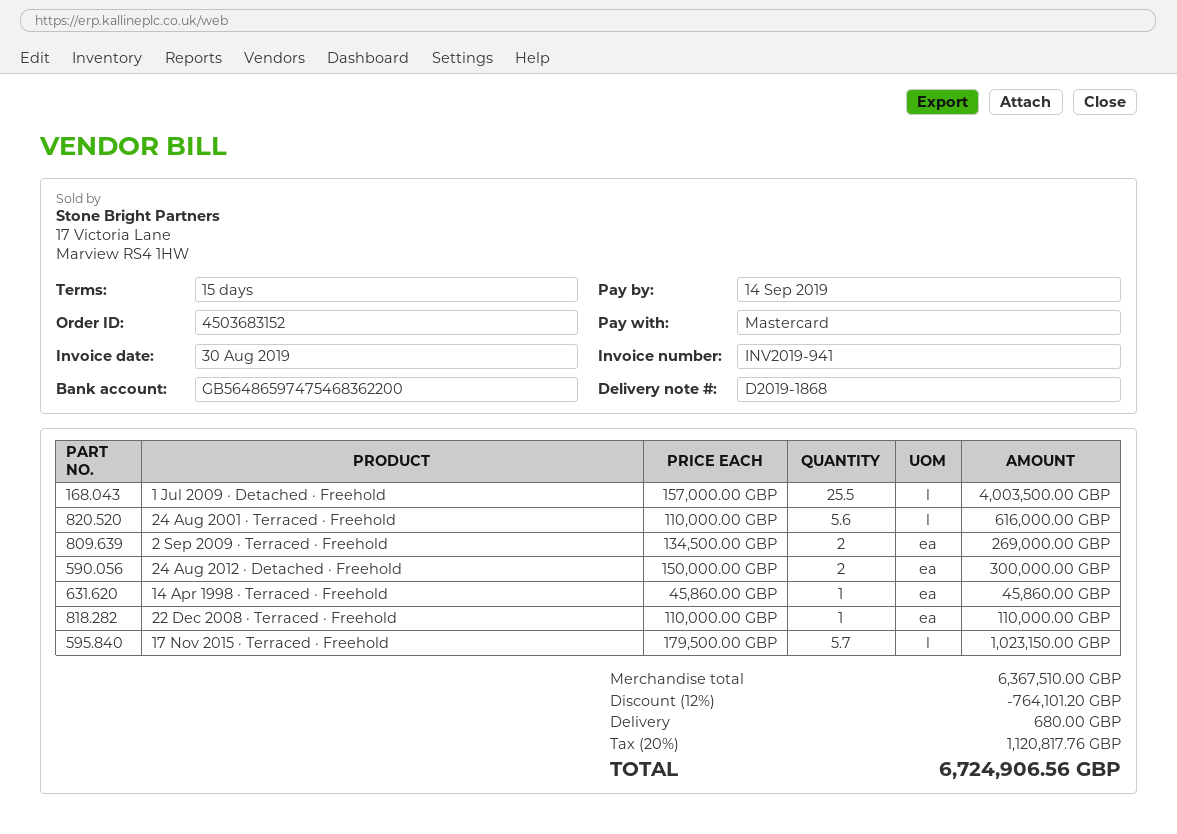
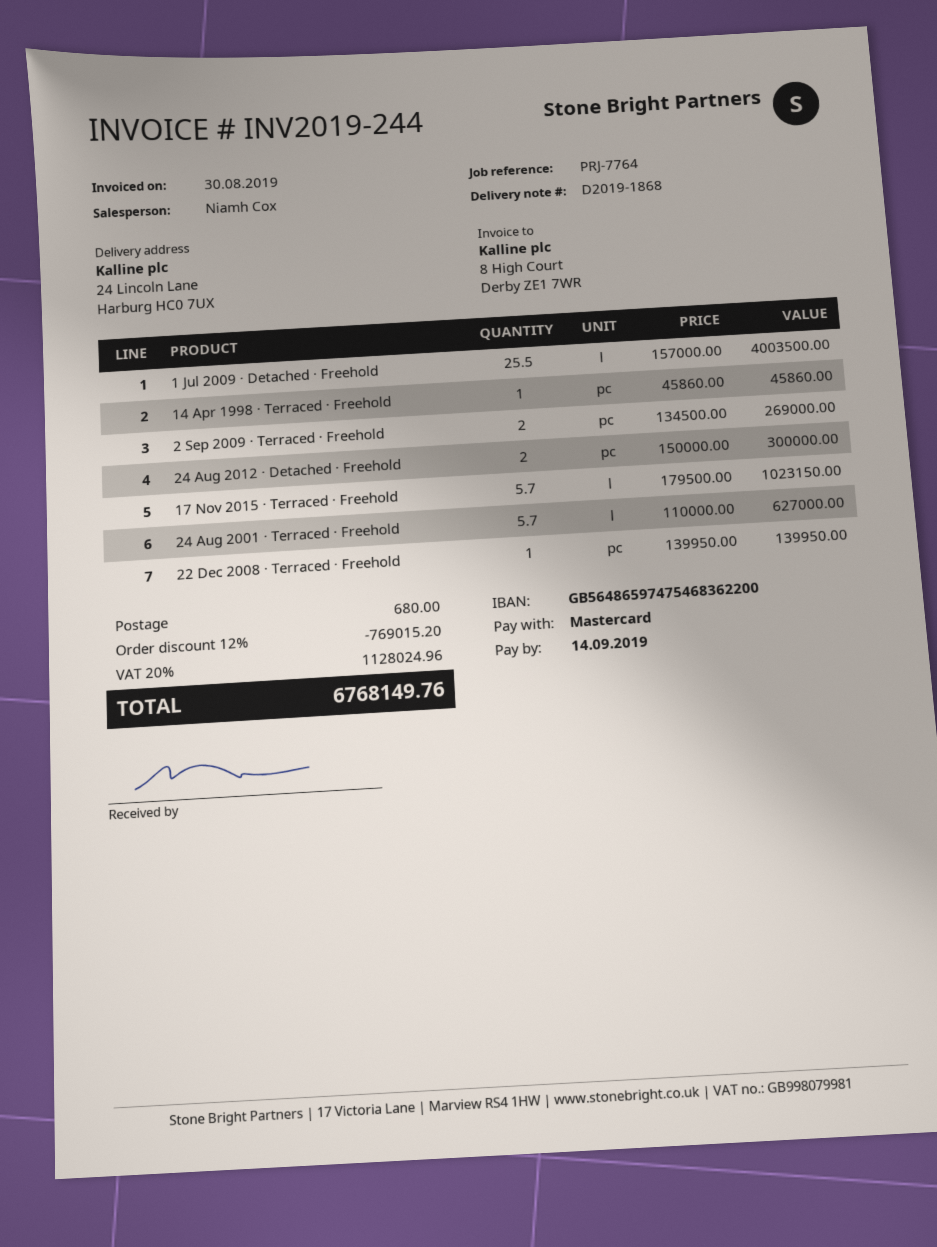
invoice number: INV2019-941 -> INV2019-244
24 Aug 2001 · Terraced · Freehold: 5.6 x 110000.00 = 616000.00 -> 5.7 x 110000.00 = 627000.00
22 Dec 2008 · Terraced · Freehold: 1 x 110000.00 = 110000.00 -> 1 x 139950.00 = 139950.00
discount: 12% = 764101.20 -> 12% = 769015.20
tax: 20% = 1120817.76 -> 20% = 1128024.96
total: 6724906.56 -> 6768149.76

